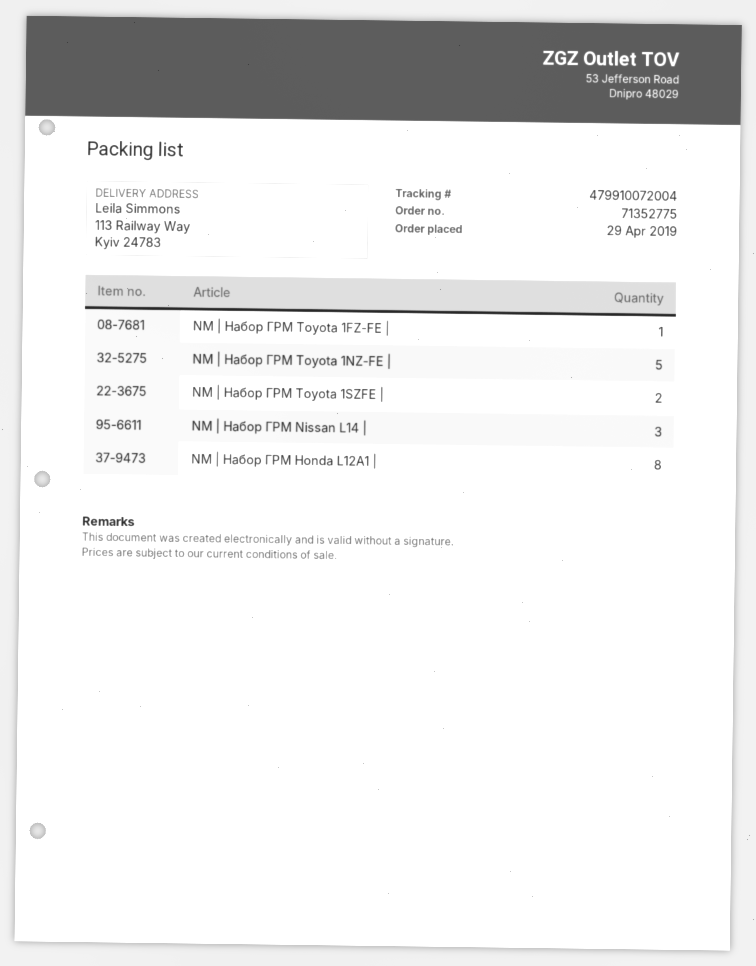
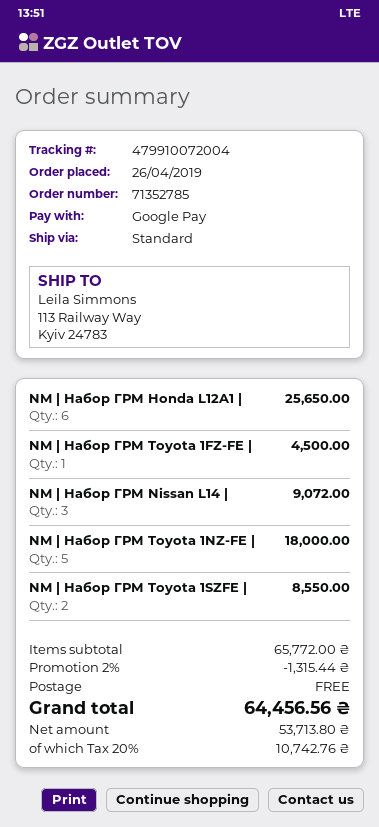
order number: 71352775 -> 71352785
order date: 2019-04-29 -> 2019-04-26
NM | Набор ГРМ Honda L12A1 |: 8 -> 6

